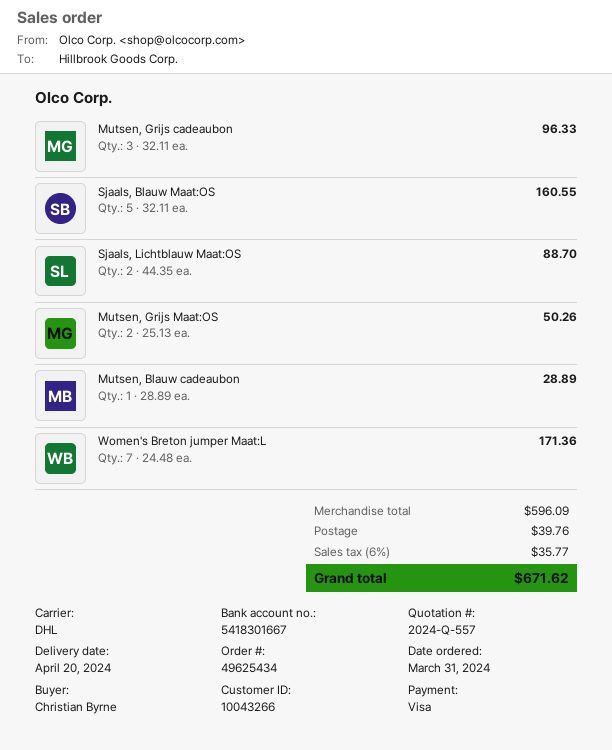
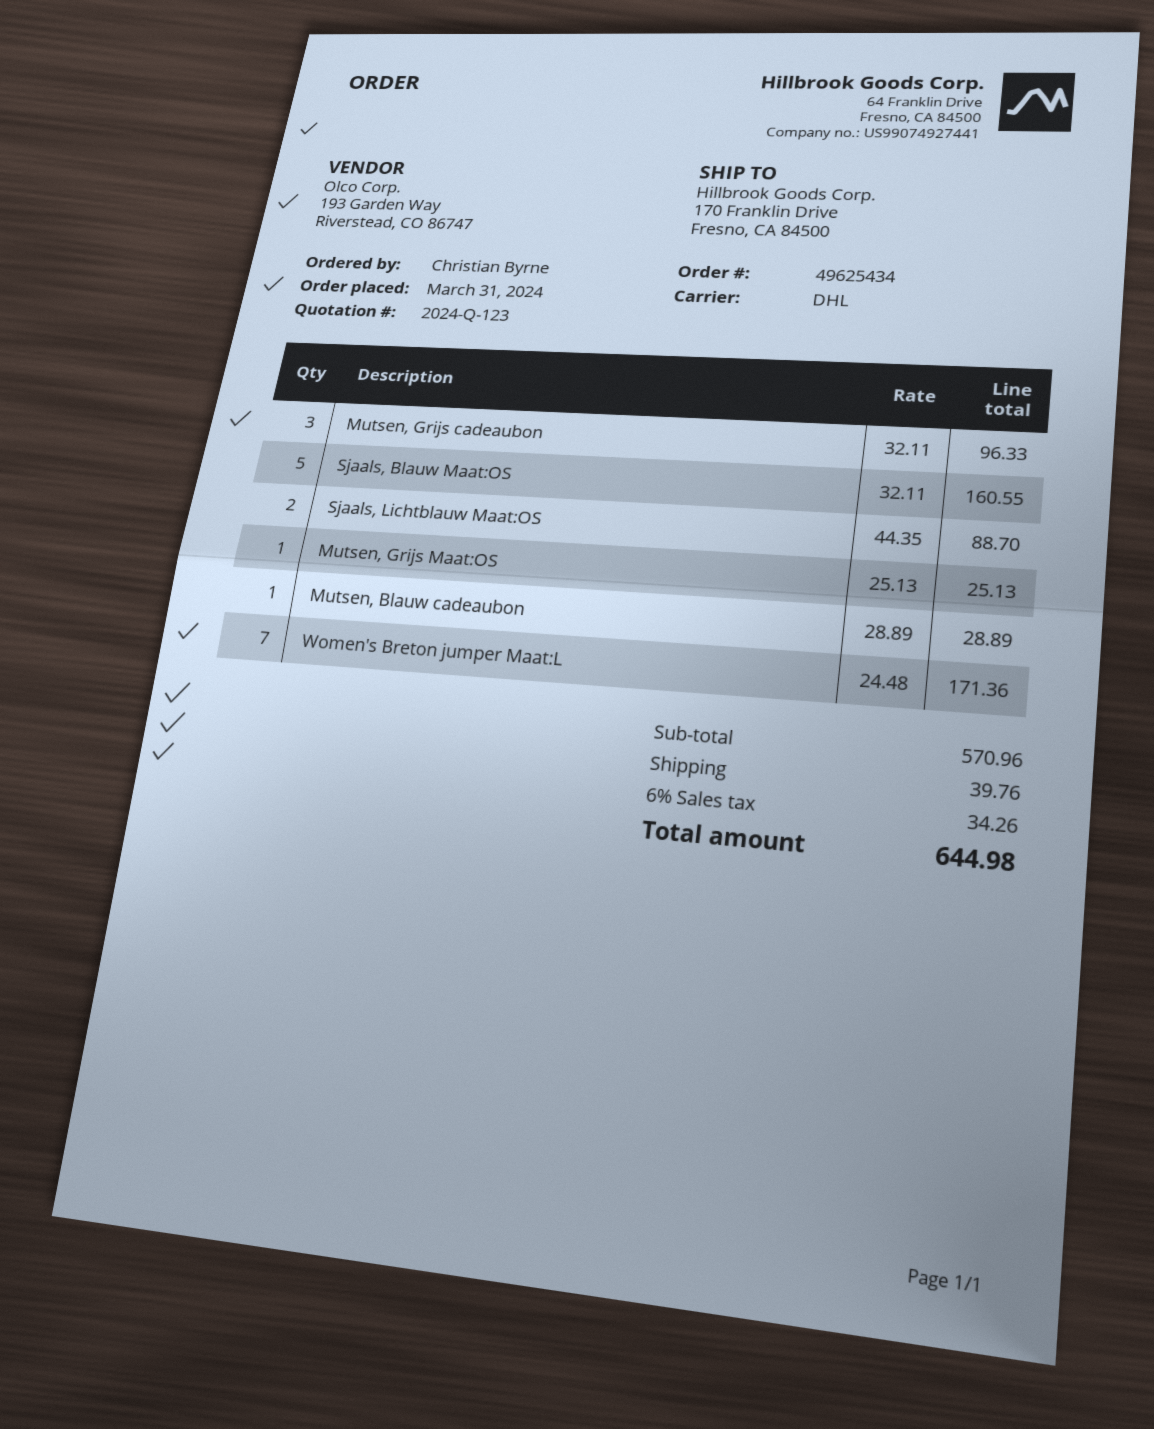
quote number: 2024-Q-557 -> 2024-Q-123
Mutsen, Grijs Maat:OS: 2 x 25.13 = 50.26 -> 1 x 25.13 = 25.13
subtotal: 596.09 -> 570.96
tax: 6% = 35.77 -> 6% = 34.26
total: 671.62 -> 644.98

